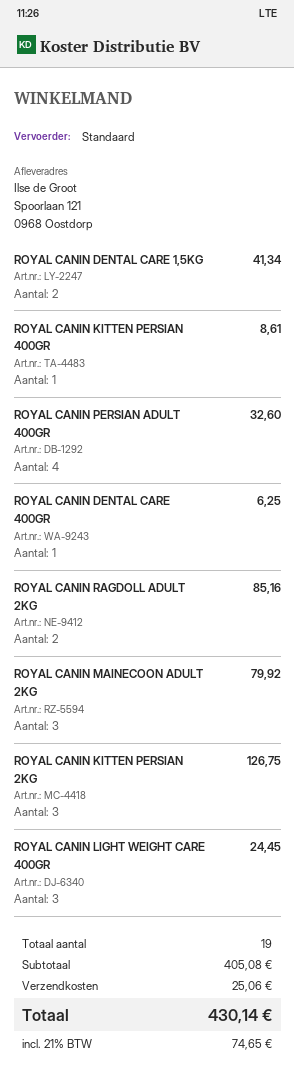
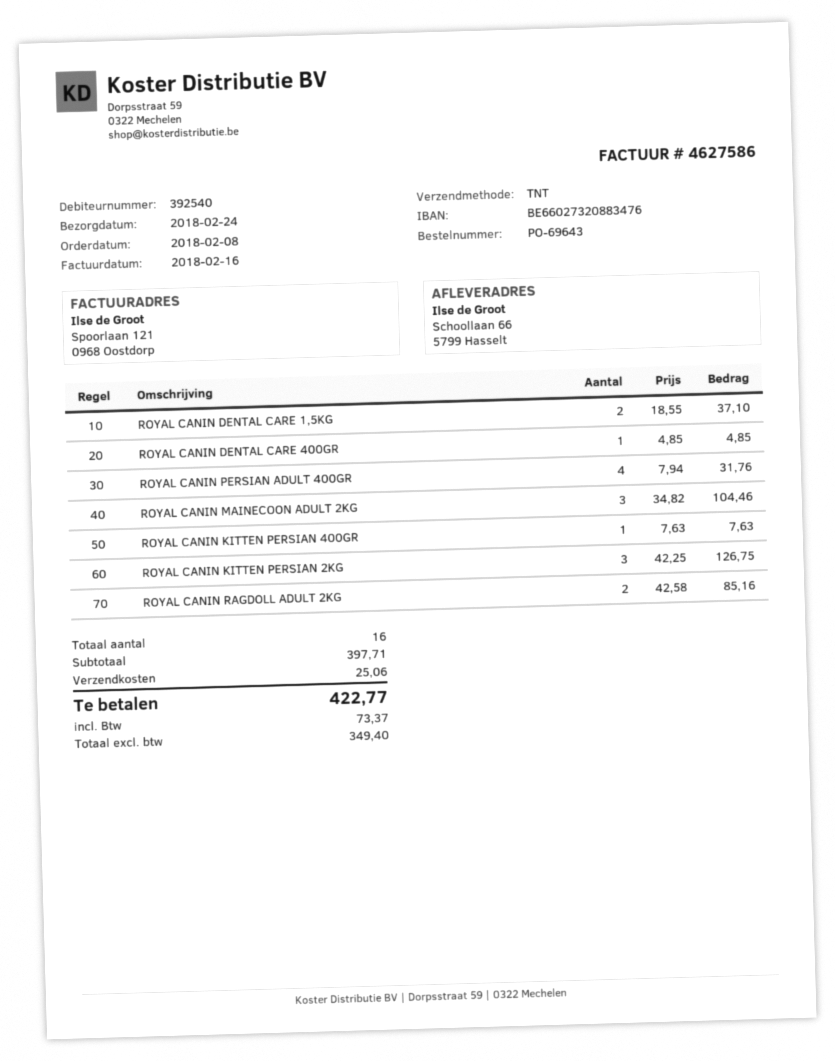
shipping method: standard -> TNT
ship to: Spoorlaan 121, 0968 Oostdorp -> Schoollaan 66, 5799 Hasselt
ROYAL CANIN DENTAL CARE 1,5KG: 2 for 41.34 -> 2 for 37.10
ROYAL CANIN KITTEN PERSIAN 400GR: 1 for 8.61 -> 1 for 7.63
ROYAL CANIN PERSIAN ADULT 400GR: 4 for 32.60 -> 4 for 31.76
ROYAL CANIN DENTAL CARE 400GR: 1 for 6.25 -> 1 for 4.85
ROYAL CANIN MAINECOON ADULT 2KG: 3 for 79.92 -> 3 for 104.46
ROYAL CANIN LIGHT WEIGHT CARE 400GR: 3 for 24.45 -> none
total quantity: 19 -> 16
subtotal: 405.08 -> 397.71
tax: 74.65 -> 73.37
total: 430.14 -> 422.77

